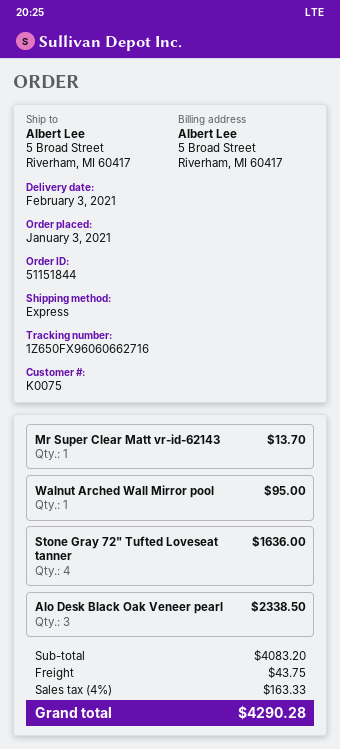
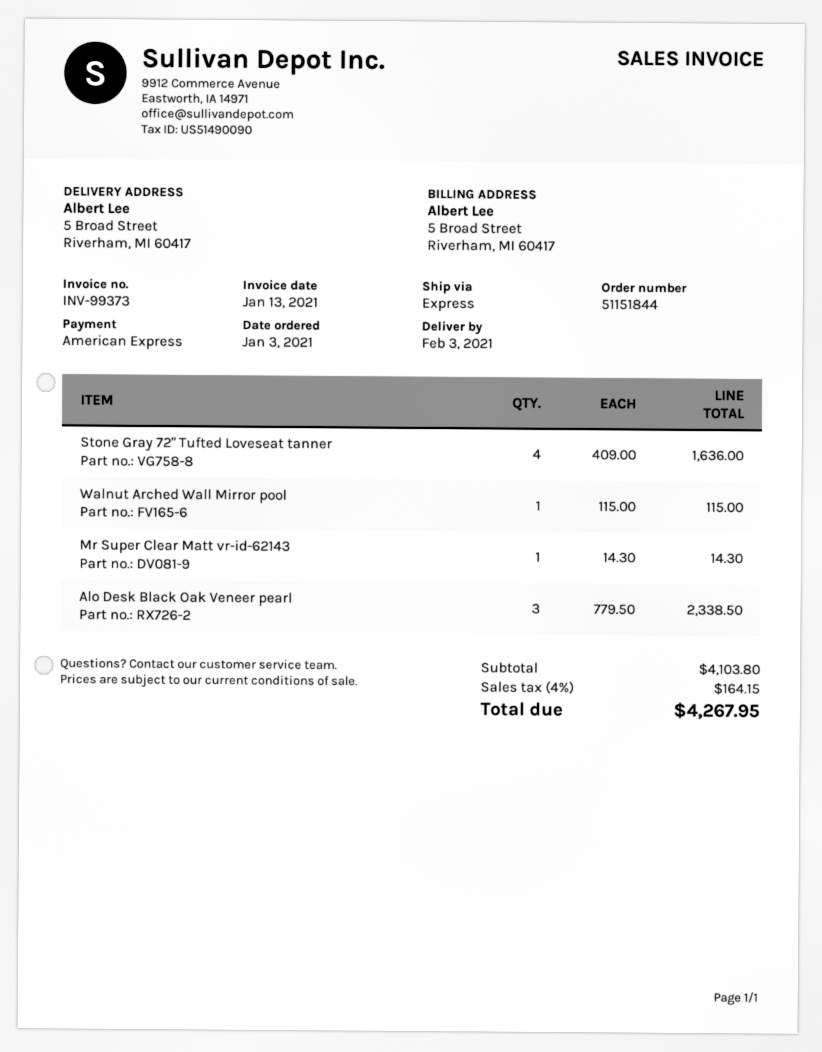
Mr Super Clear Matt vr-id-62143: 1 for 13.70 -> 1 for 14.30
Walnut Arched Wall Mirror pool: 1 for 95.00 -> 1 for 115.00
subtotal: 4083.20 -> 4103.80
shipping: 43.75 -> none
tax: 4% = 163.33 -> 4% = 164.15
total: 4290.28 -> 4267.95

